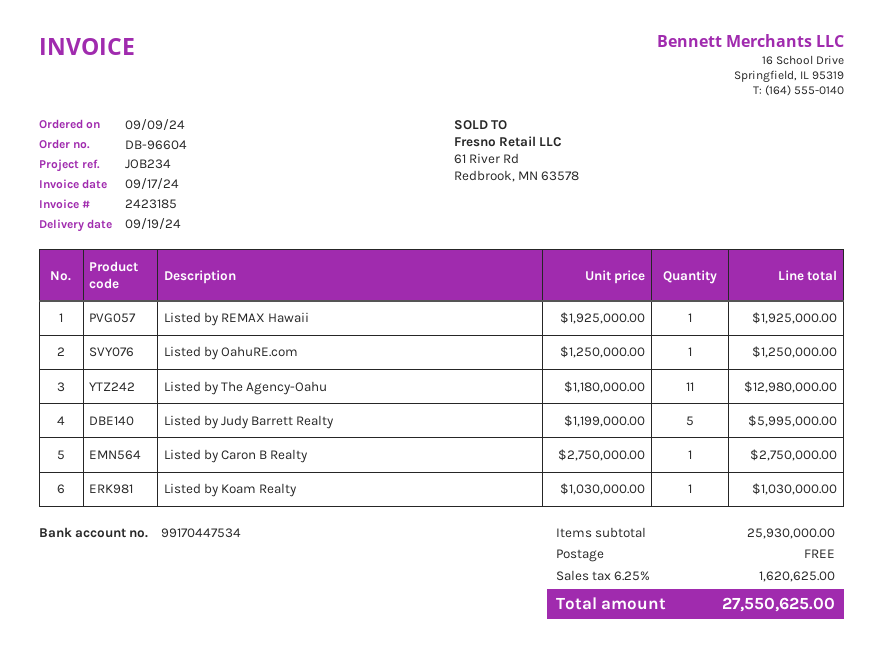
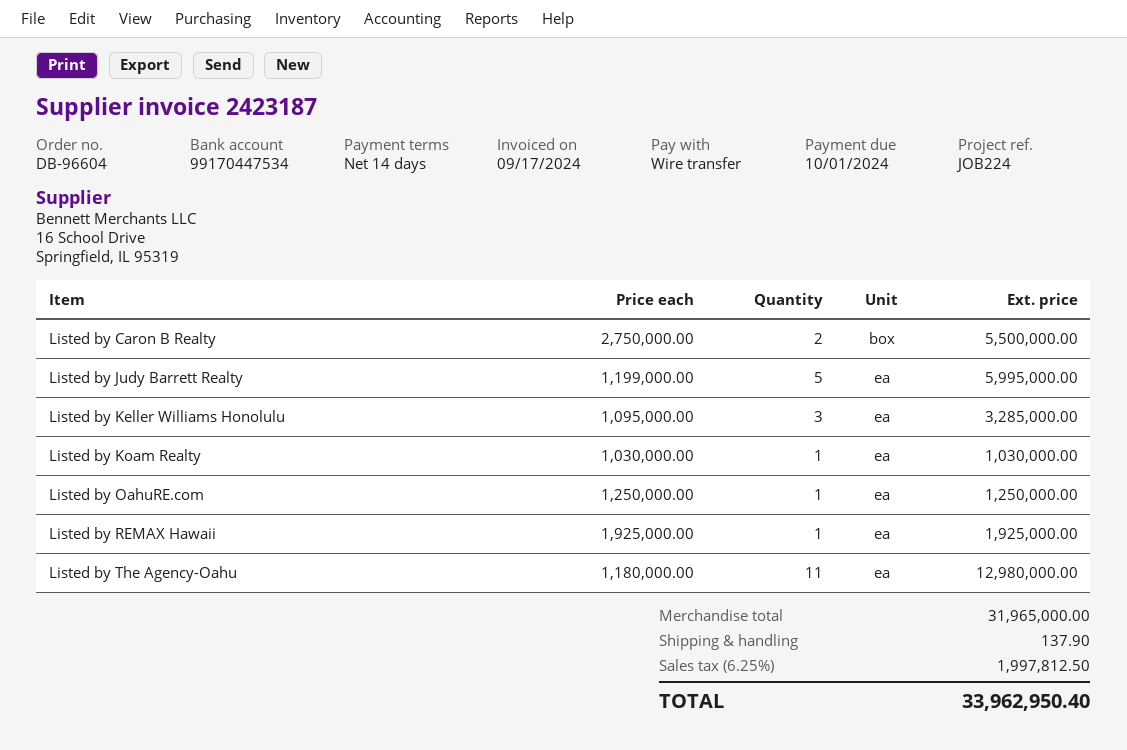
invoice number: 2423185 -> 2423187
reference: JOB234 -> JOB224
Listed by Caron B Realty: 1 x 2750000.00 = 2750000.00 -> 2 x 2750000.00 = 5500000.00
Listed by Keller Williams Honolulu: none -> 3 x 1095000.00 = 3285000.00
subtotal: 25930000.00 -> 31965000.00
shipping: 0.00 -> 137.90
tax: 6.25% = 1620625.00 -> 6.25% = 1997812.50
total: 27550625.00 -> 33962950.40

